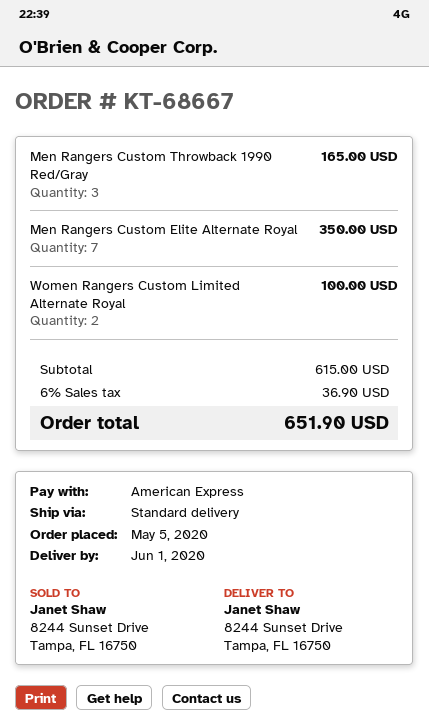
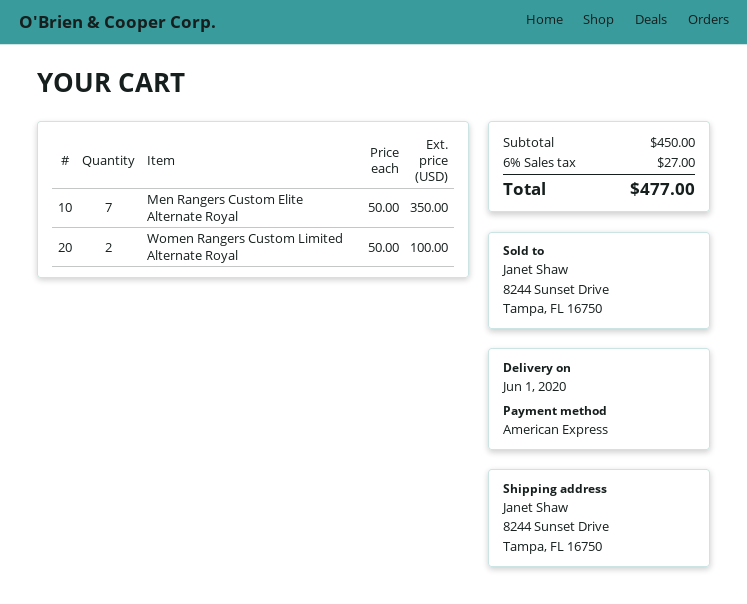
Men Rangers Custom Throwback 1990 Red/Gray: 3 for 165.00 -> none
subtotal: 615.00 -> 450.00
tax: 6% = 36.90 -> 6% = 27.00
total: 651.90 -> 477.00

